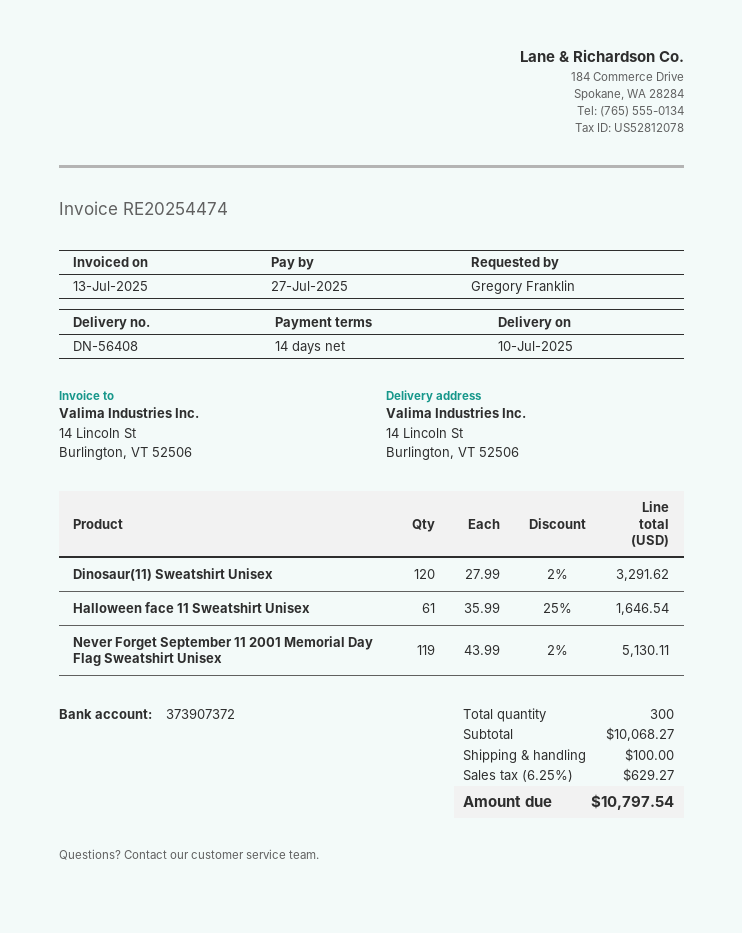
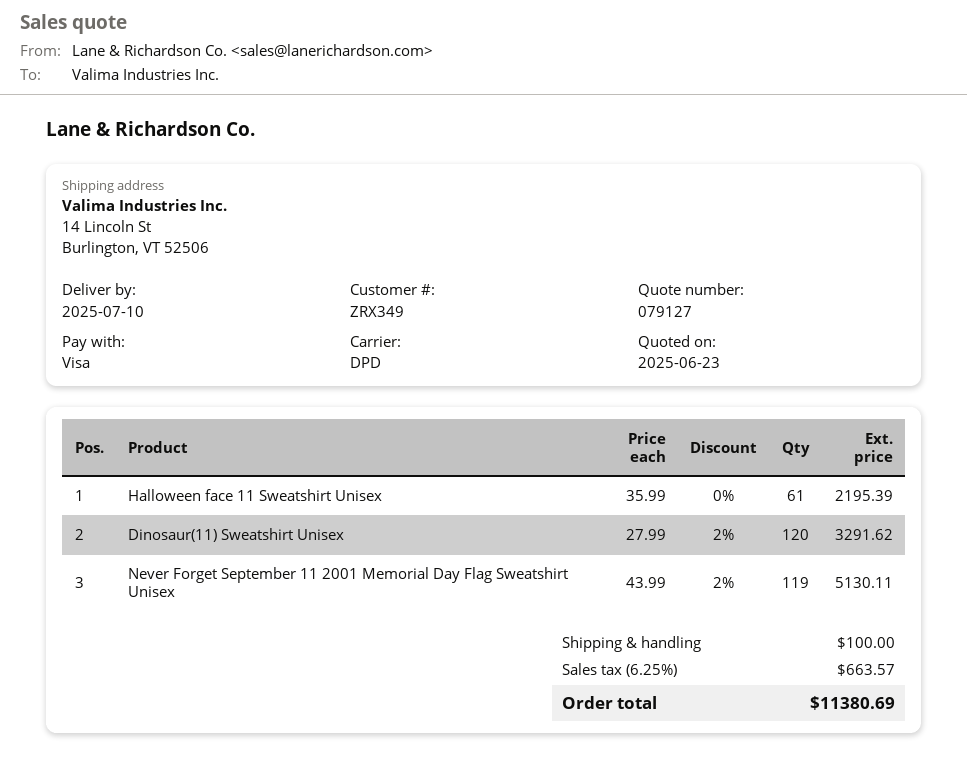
Halloween face 11 Sweatshirt Unisex: 61 x 35.99 - 25% = 1646.54 -> 61 x 35.99 = 2195.39
tax: 6.25% = 629.27 -> 6.25% = 663.57
total: 10797.54 -> 11380.69

